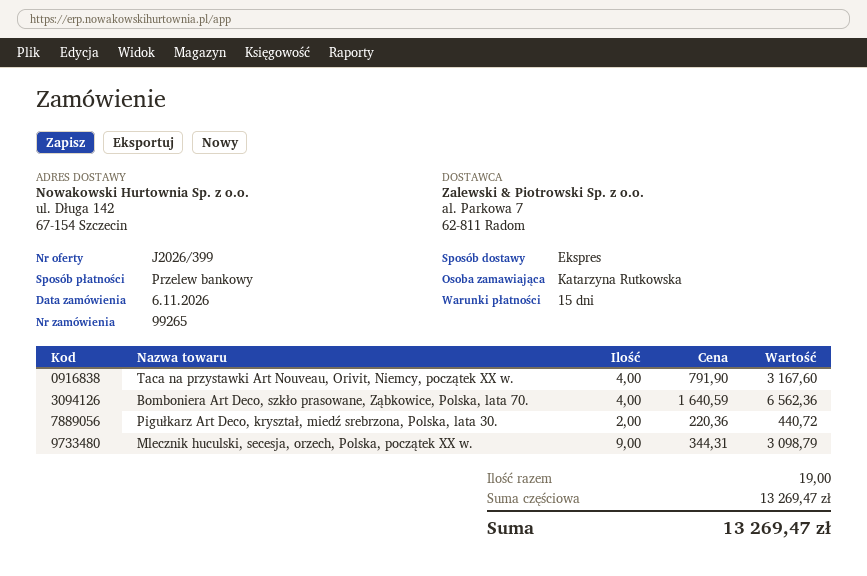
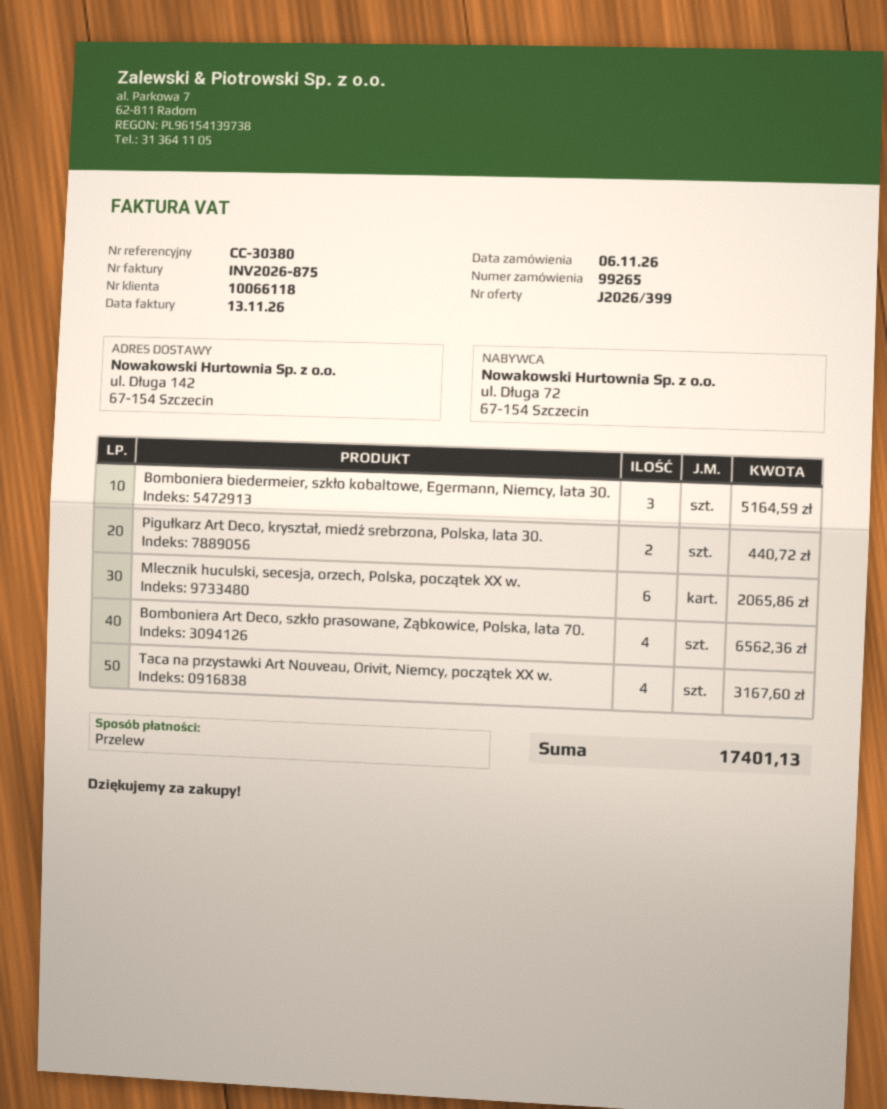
Mlecznik huculski, secesja, orzech, Polska, początek XX w.: 9 for 3098.79 -> 6 for 2065.86
Bomboniera biedermeier, szkło kobaltowe, Egermann, Niemcy, lata 30.: none -> 3 for 5164.59
total: 13269.47 -> 17401.13

